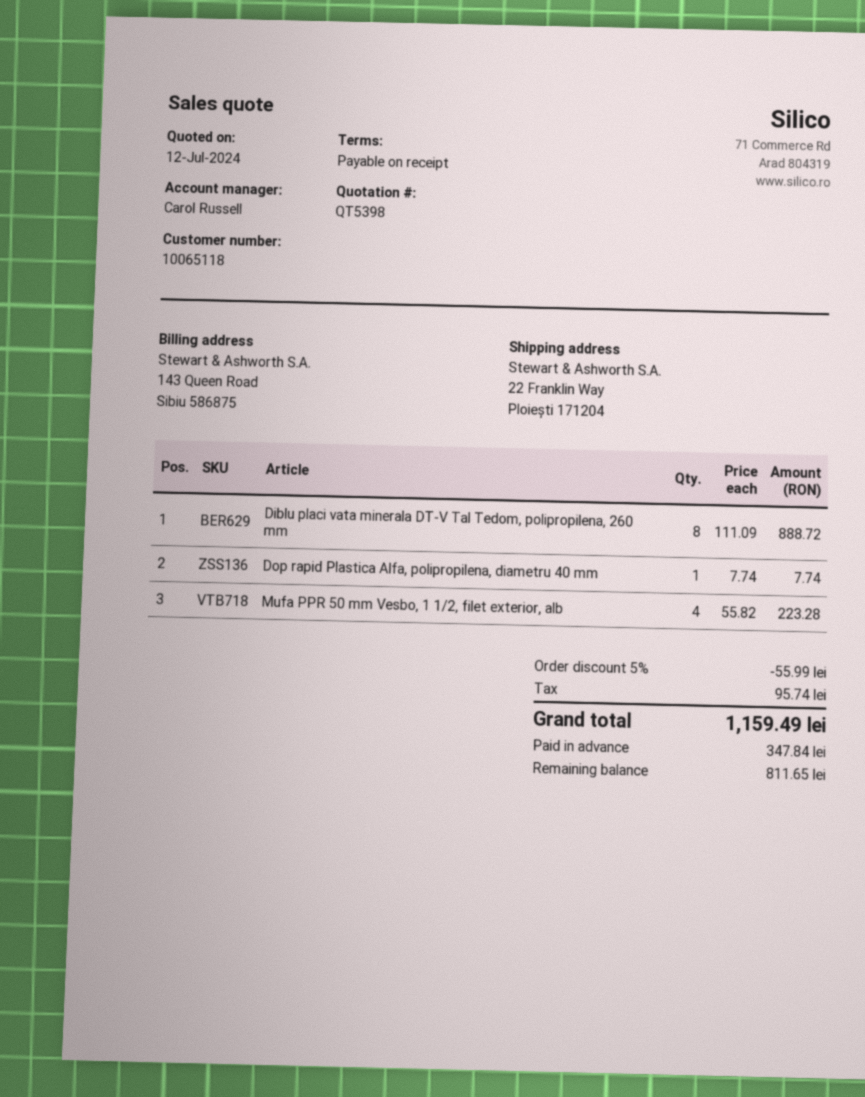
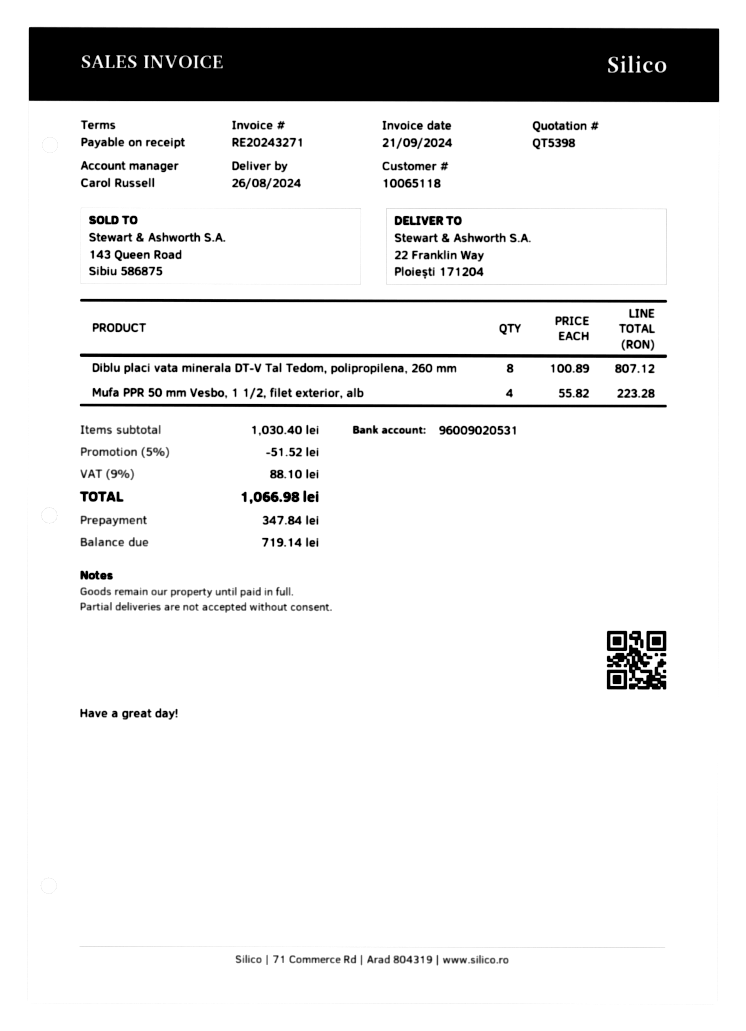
Diblu placi vata minerala DT-V Tal Tedom, polipropilena, 260 mm: 8 x 111.09 = 888.72 -> 8 x 100.89 = 807.12
Dop rapid Plastica Alfa, polipropilena, diametru 40 mm: 1 x 7.74 = 7.74 -> none
discount: 5% = 55.99 -> 5% = 51.52
tax: 95.74 -> 88.10
total: 1159.49 -> 1066.98
balance: 811.65 -> 719.14

